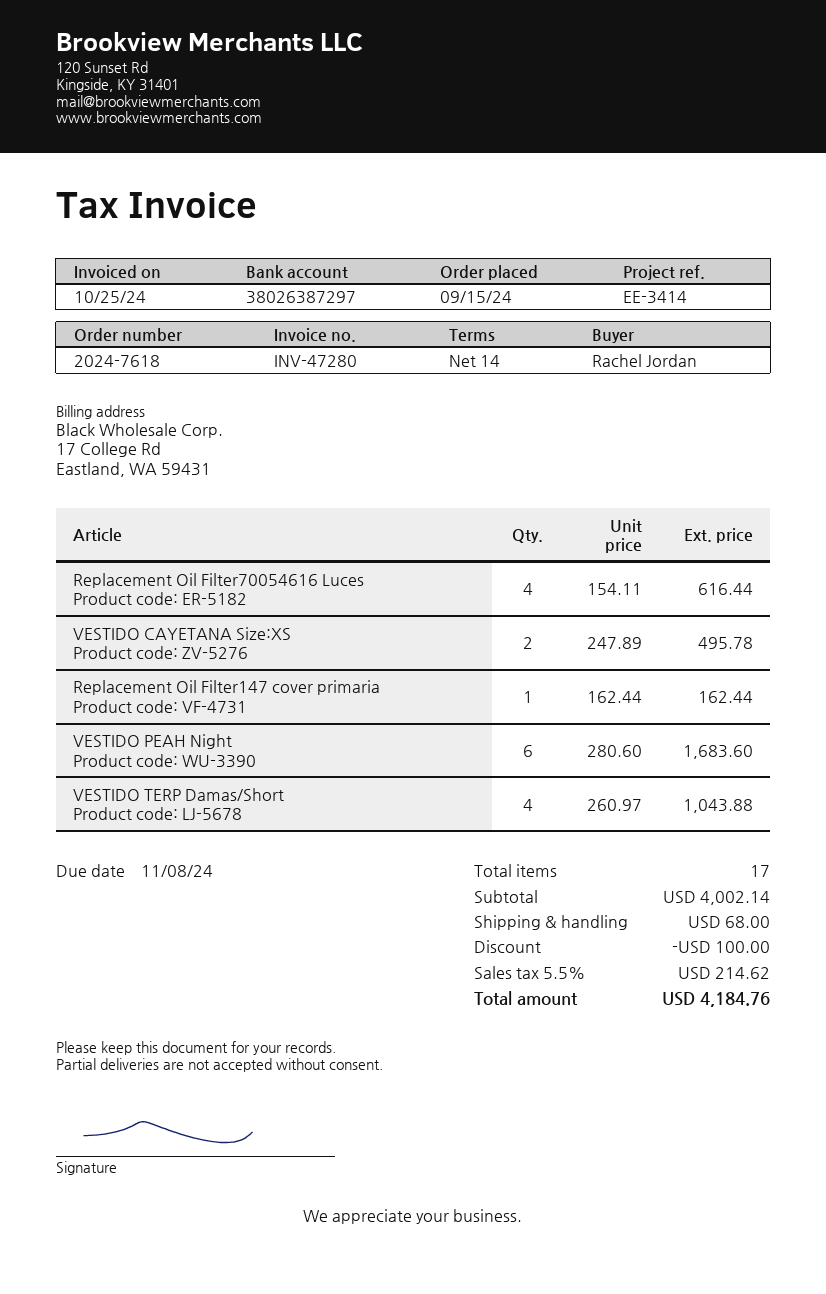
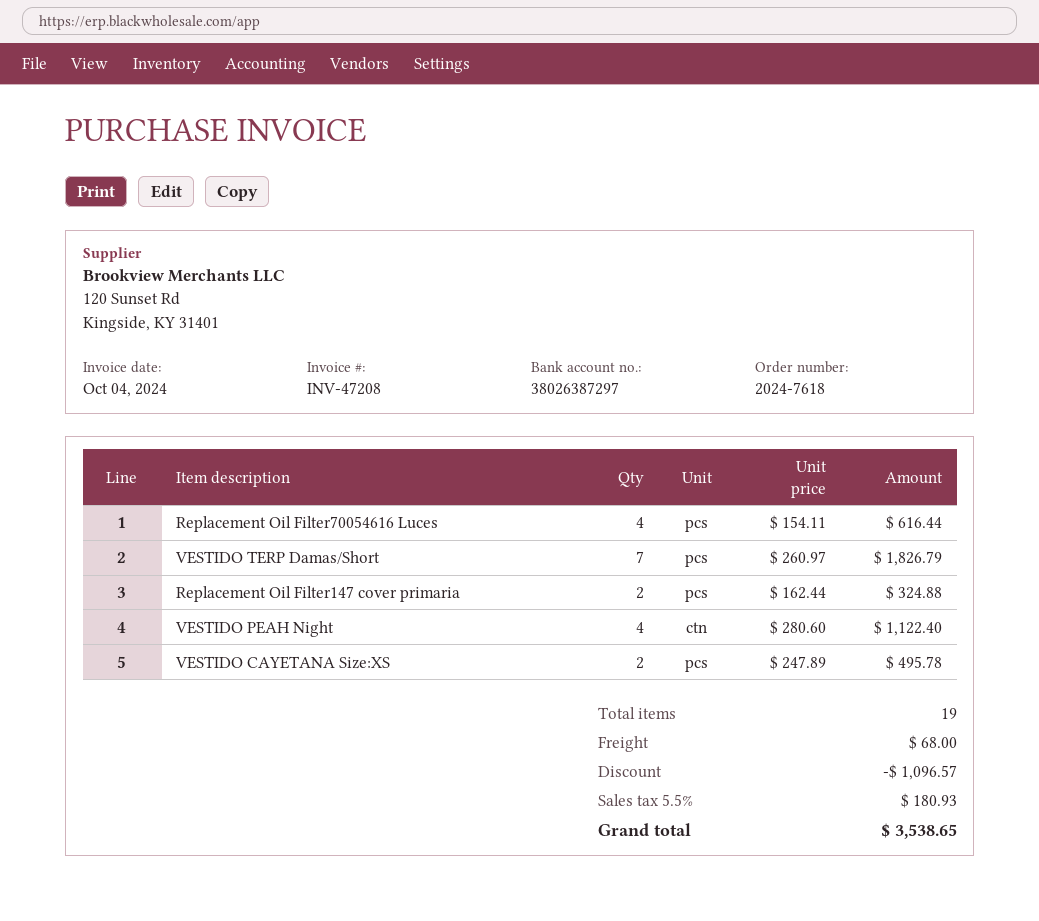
invoice number: INV-47280 -> INV-47208
invoice date: 2024-10-25 -> 2024-10-04
Replacement Oil Filter147 cover primaria: 1 x 162.44 = 162.44 -> 2 x 162.44 = 324.88
VESTIDO PEAH Night: 6 x 280.60 = 1683.60 -> 4 x 280.60 = 1122.40
VESTIDO TERP Damas/Short: 4 x 260.97 = 1043.88 -> 7 x 260.97 = 1826.79
total quantity: 17 -> 19
discount: 100.00 -> 1096.57
tax: 5.5% = 214.62 -> 5.5% = 180.93
total: 4184.76 -> 3538.65

